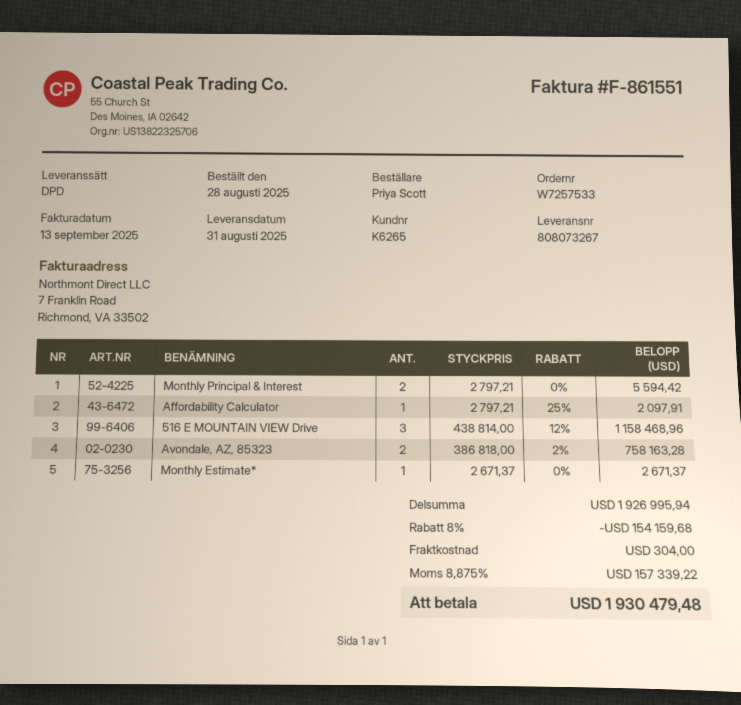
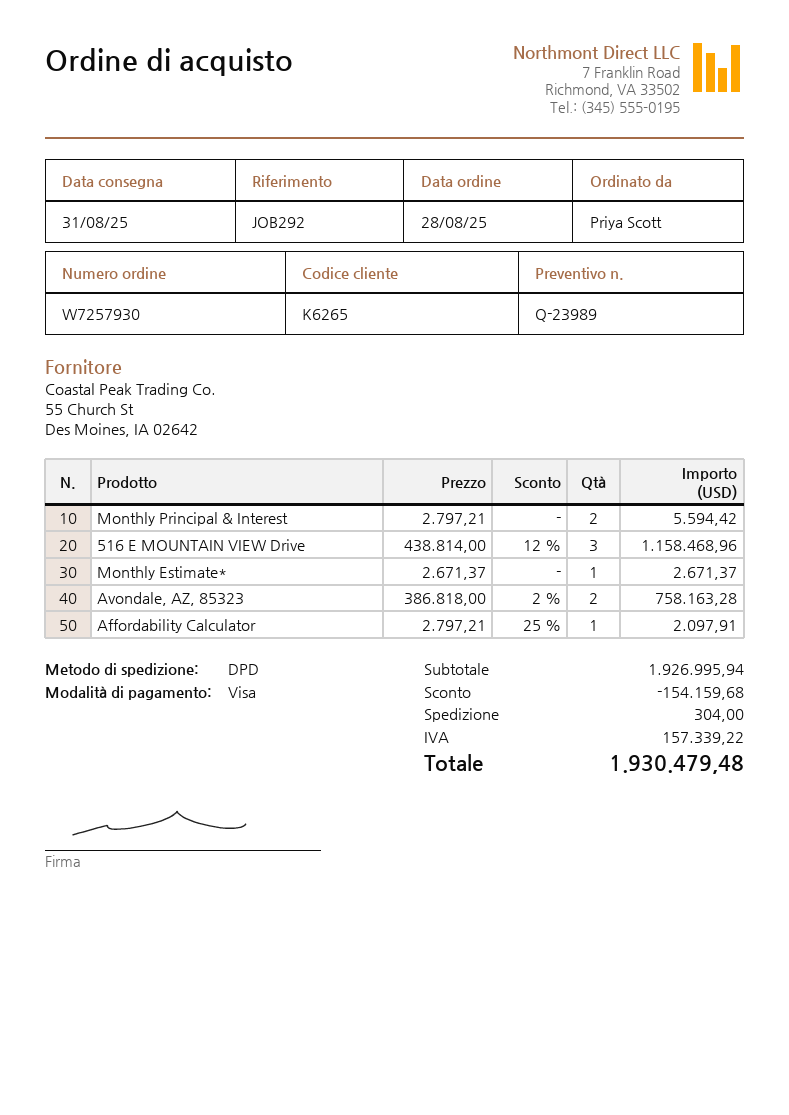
order number: W7257533 -> W7257930

